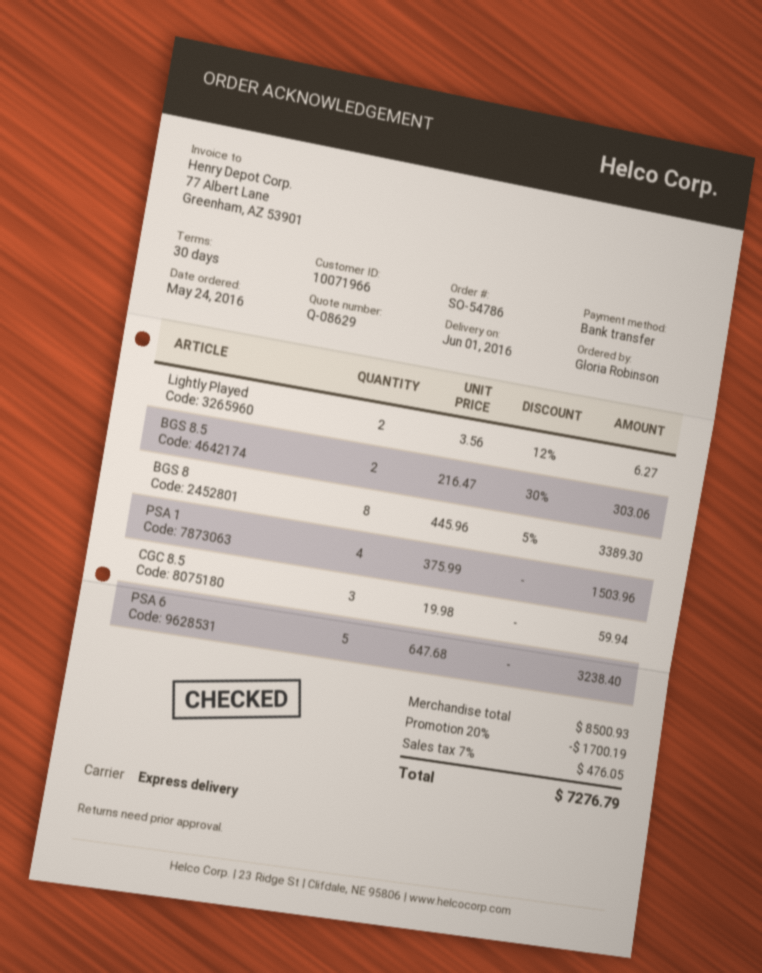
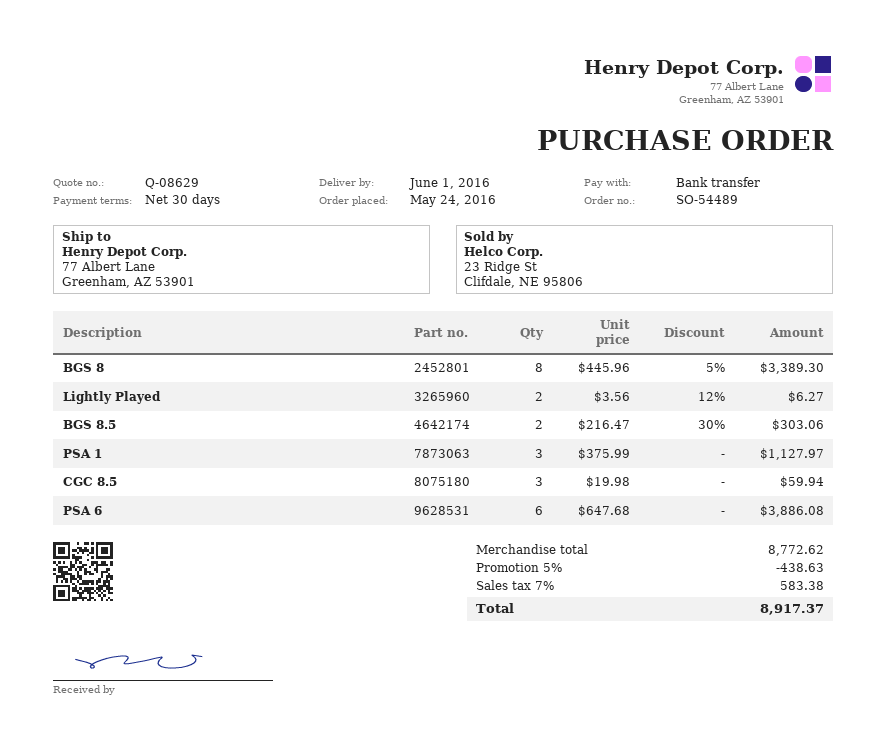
order number: SO-54786 -> SO-54489
PSA 1: 4 x 375.99 = 1503.96 -> 3 x 375.99 = 1127.97
PSA 6: 5 x 647.68 = 3238.40 -> 6 x 647.68 = 3886.08
subtotal: 8500.93 -> 8772.62
discount: 20% = 1700.19 -> 5% = 438.63
tax: 7% = 476.05 -> 7% = 583.38
total: 7276.79 -> 8917.37

